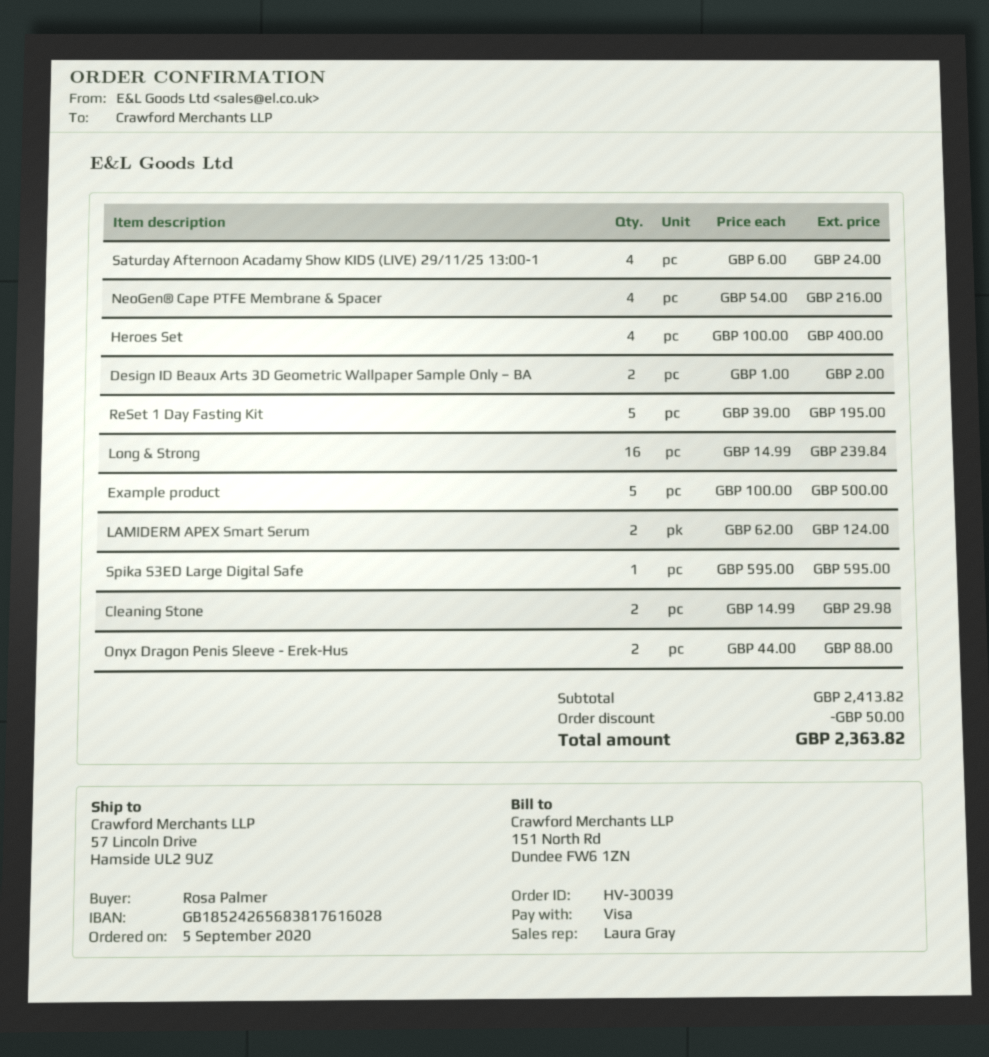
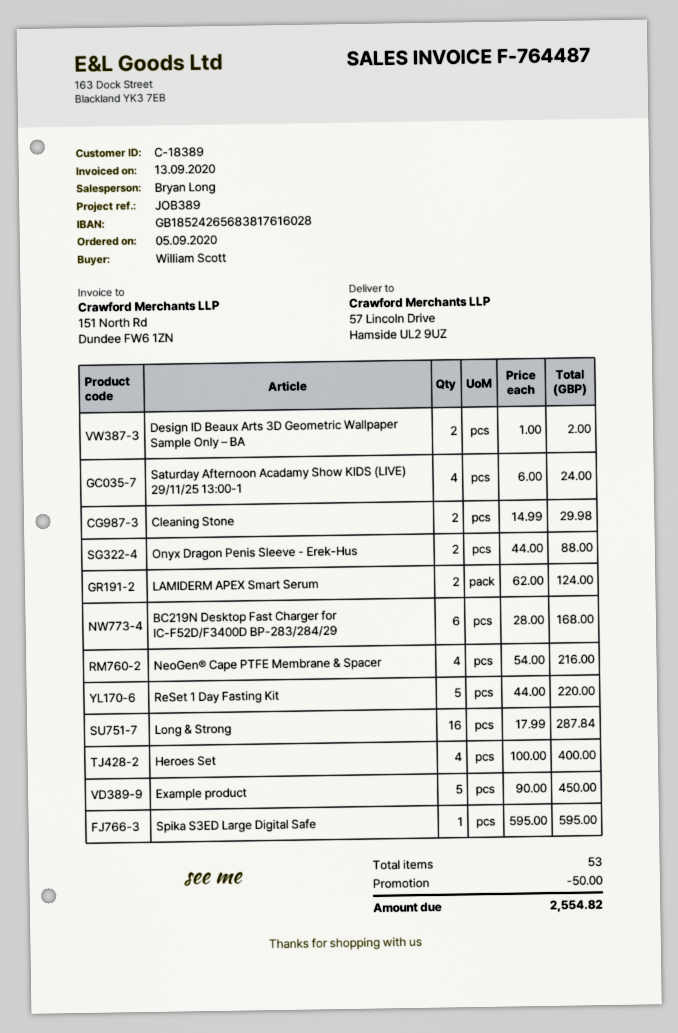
ordered by: Rosa Palmer -> William Scott
sales rep: Laura Gray -> Bryan Long
ReSet 1 Day Fasting Kit: 5 x 39.00 = 195.00 -> 5 x 44.00 = 220.00
Long & Strong: 16 x 14.99 = 239.84 -> 16 x 17.99 = 287.84
Example product: 5 x 100.00 = 500.00 -> 5 x 90.00 = 450.00
BC219N Desktop Fast Charger for IC-F52D/F3400D BP-283/284/29: none -> 6 x 28.00 = 168.00
total: 2363.82 -> 2554.82

